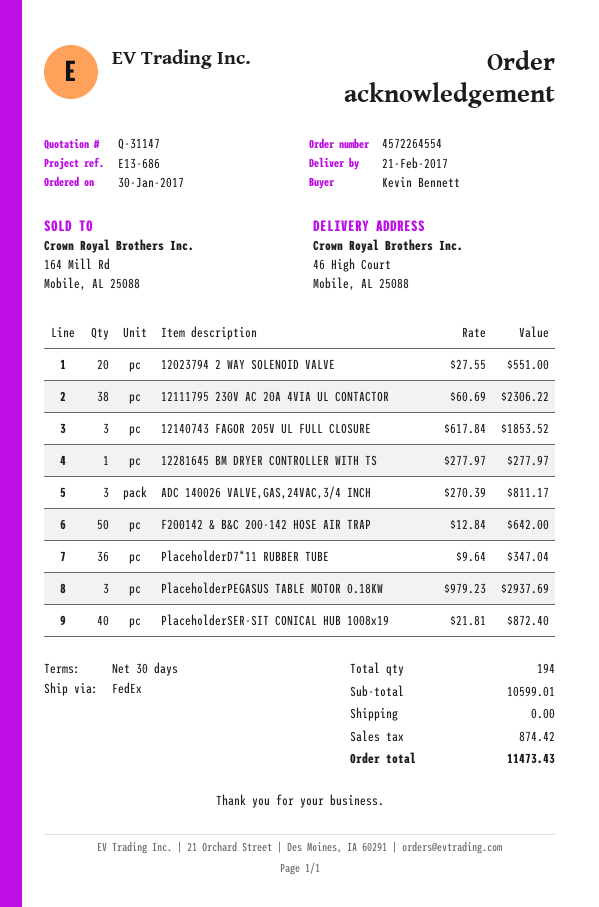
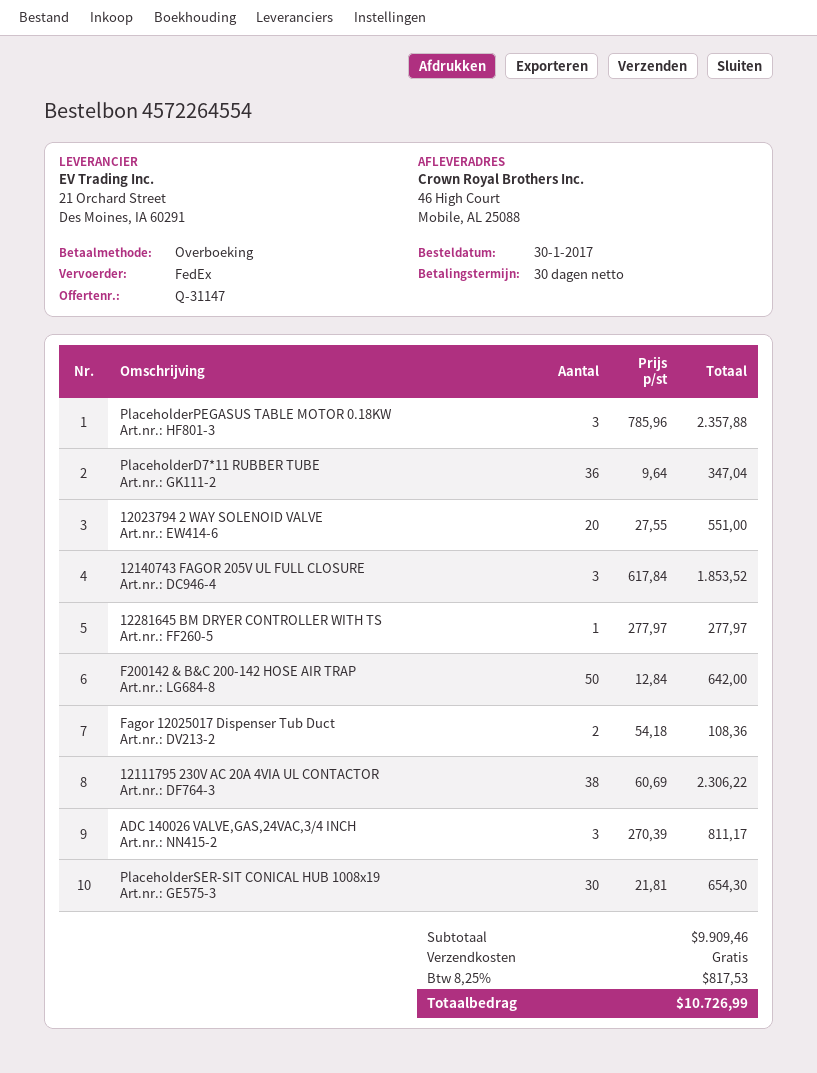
PlaceholderPEGASUS TABLE MOTOR 0.18KW: 3 x 979.23 = 2937.69 -> 3 x 785.96 = 2357.88
PlaceholderSER-SIT CONICAL HUB 1008x19: 40 x 21.81 = 872.40 -> 30 x 21.81 = 654.30
Fagor 12025017 Dispenser Tub Duct: none -> 2 x 54.18 = 108.36
subtotal: 10599.01 -> 9909.46
tax: 874.42 -> 817.53
total: 11473.43 -> 10726.99

